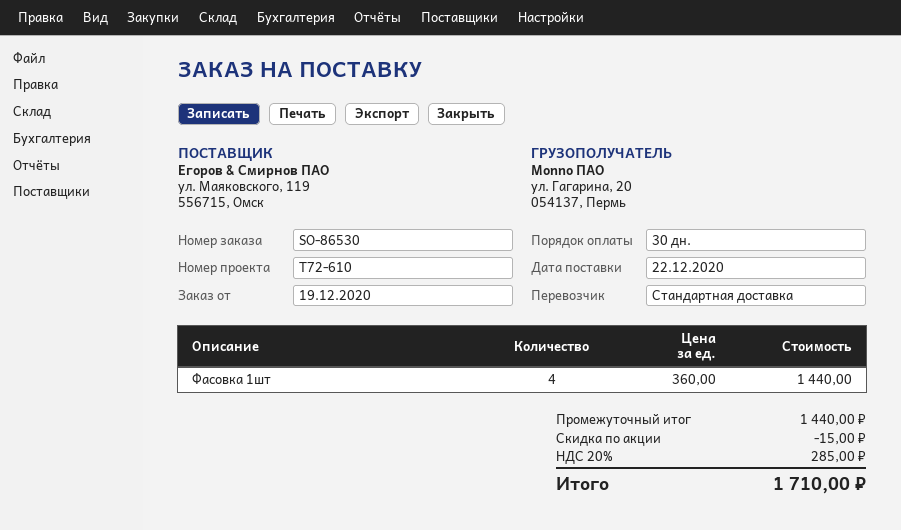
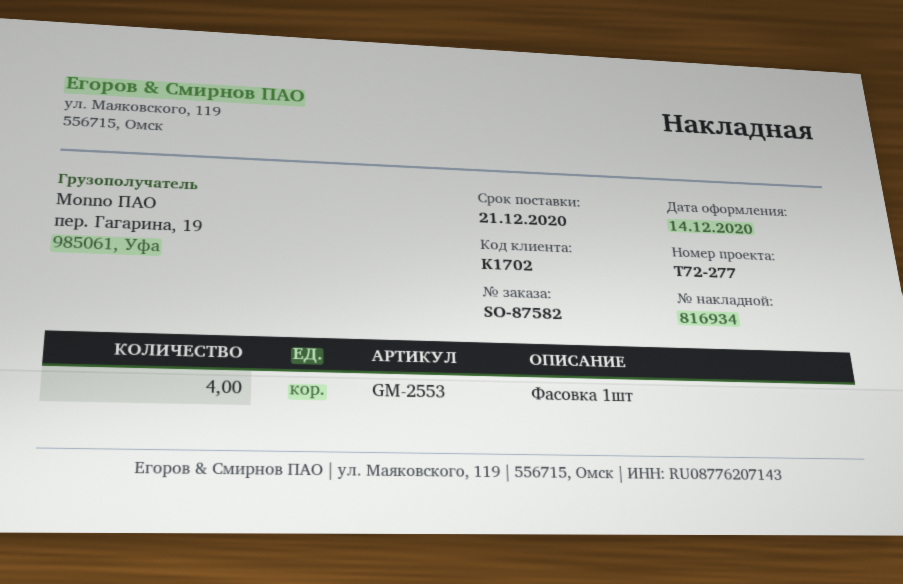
order number: SO-86530 -> SO-87582
order date: 2020-12-19 -> 2020-12-14
delivery date: 2020-12-22 -> 2020-12-21
reference: T72-610 -> T72-277
ship to: ул. Гагарина, 20, 054137, Пермь -> пер. Гагарина, 19, 985061, Уфа

